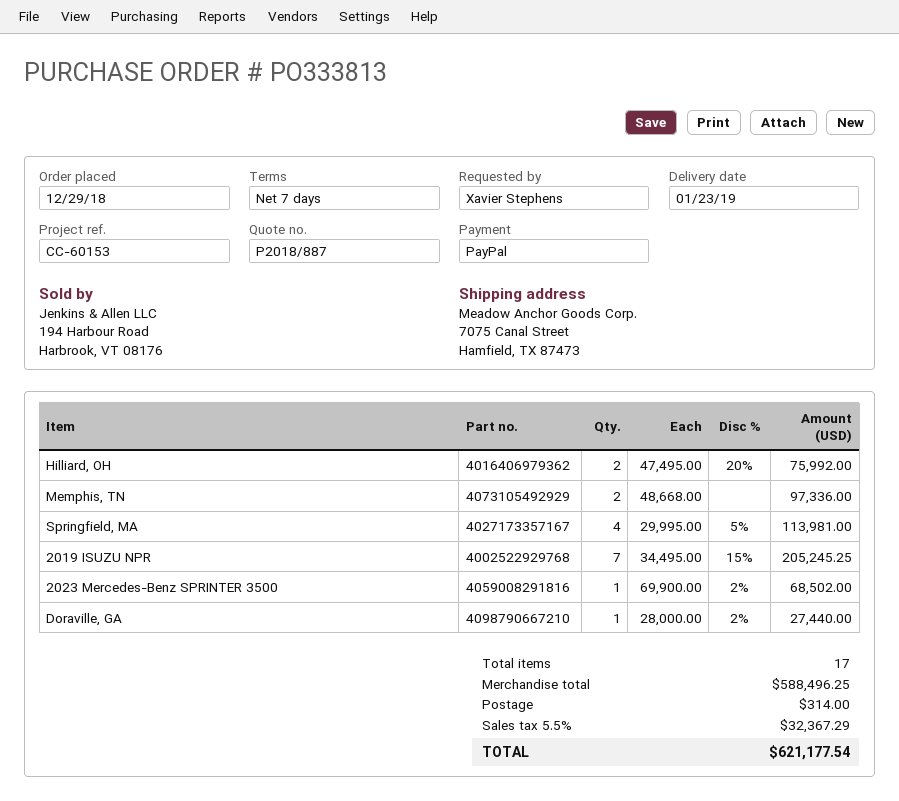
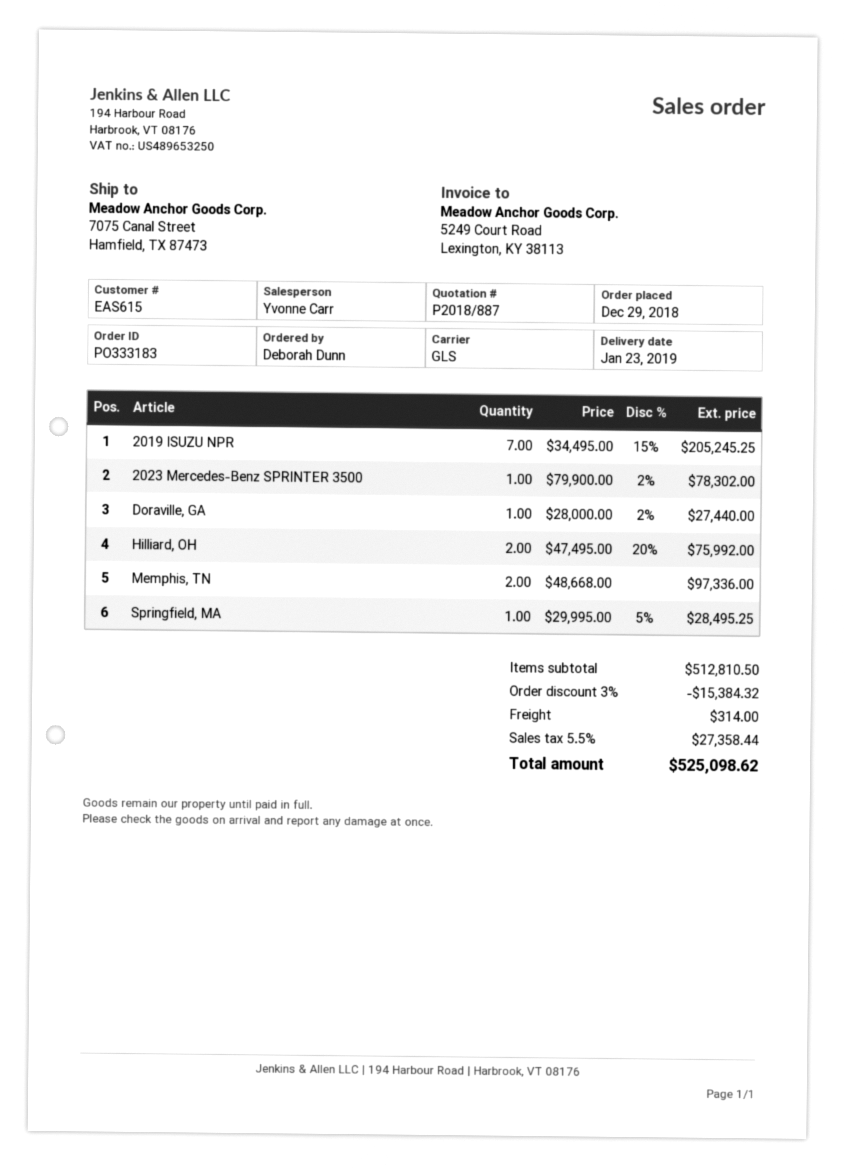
order number: PO333813 -> PO333183
ordered by: Xavier Stephens -> Deborah Dunn
Springfield, MA: 4 x 29995.00 - 5% = 113981.00 -> 1 x 29995.00 - 5% = 28495.25
2023 Mercedes-Benz SPRINTER 3500: 1 x 69900.00 - 2% = 68502.00 -> 1 x 79900.00 - 2% = 78302.00
subtotal: 588496.25 -> 512810.50
discount: none -> 3% = 15384.32
tax: 5.5% = 32367.29 -> 5.5% = 27358.44
total: 621177.54 -> 525098.62

